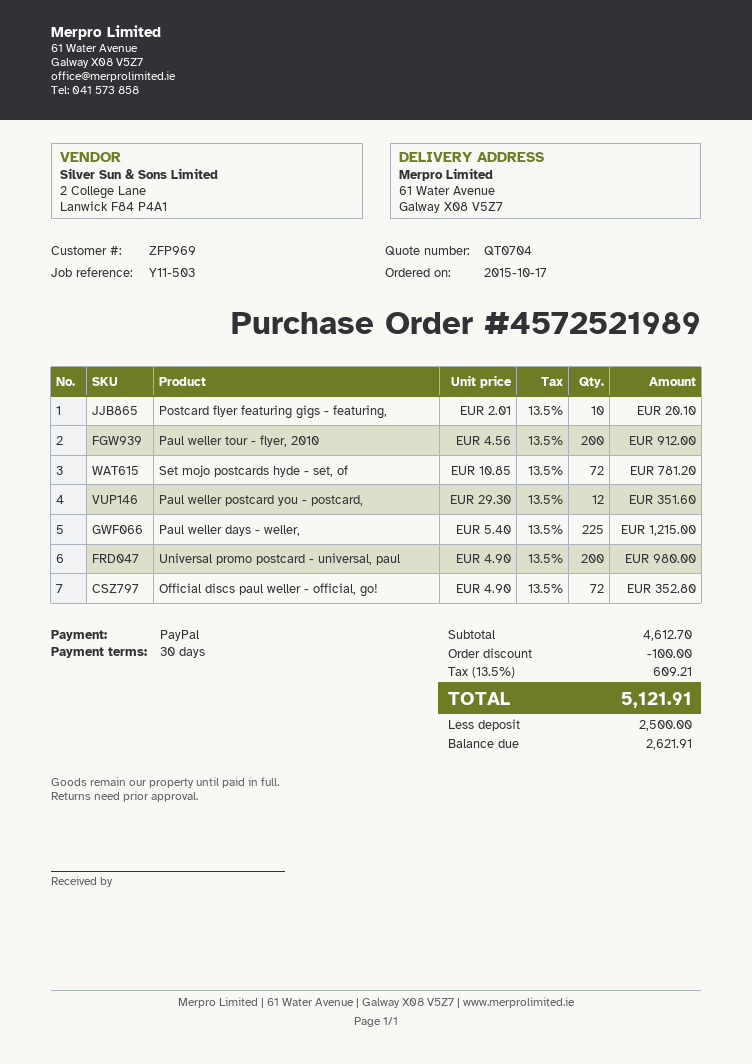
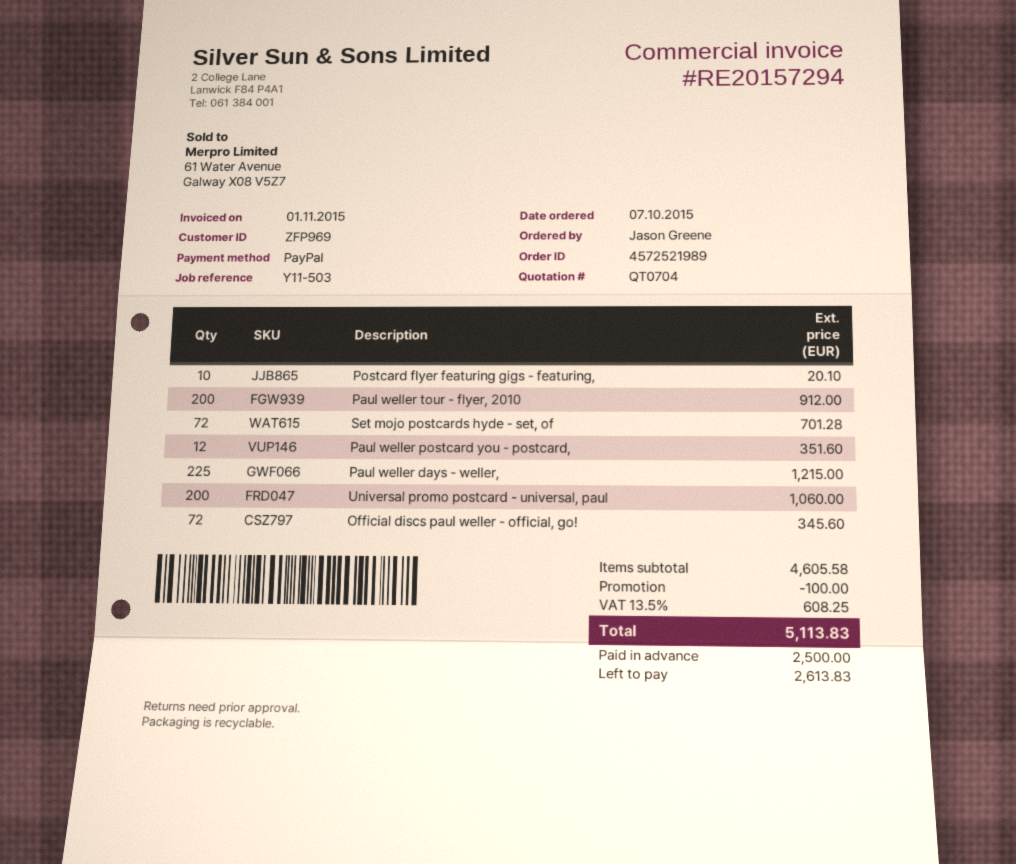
order date: 2015-10-17 -> 2015-10-07
Set mojo postcards hyde - set, of: 72 for 781.20 -> 72 for 701.28
Universal promo postcard - universal, paul: 200 for 980.00 -> 200 for 1060.00
Official discs paul weller - official, go!: 72 for 352.80 -> 72 for 345.60
subtotal: 4612.70 -> 4605.58
tax: 13.5% = 609.21 -> 13.5% = 608.25
total: 5121.91 -> 5113.83
balance: 2621.91 -> 2613.83

